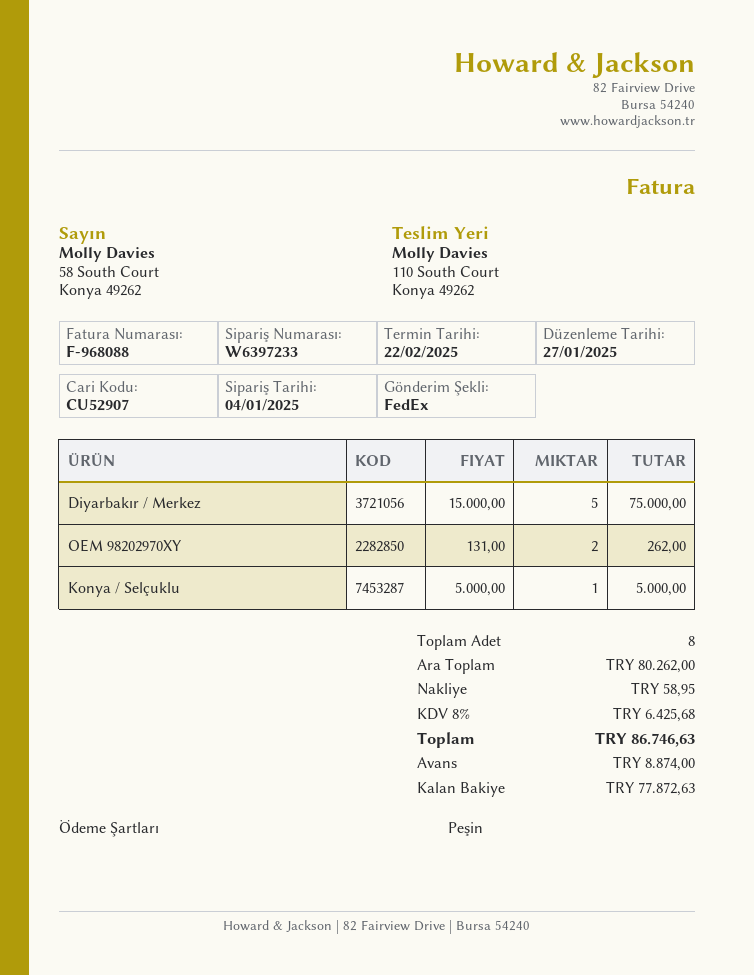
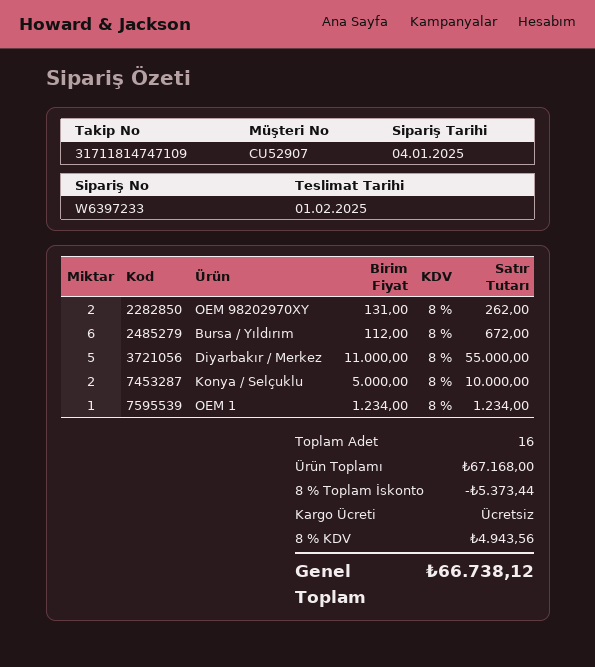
delivery date: 2025-02-22 -> 2025-02-01
Diyarbakır / Merkez: 5 x 15000.00 = 75000.00 -> 5 x 11000.00 = 55000.00
Konya / Selçuklu: 1 x 5000.00 = 5000.00 -> 2 x 5000.00 = 10000.00
Bursa / Yıldırım: none -> 6 x 112.00 = 672.00
OEM 1: none -> 1 x 1234.00 = 1234.00
total quantity: 8 -> 16
subtotal: 80262.00 -> 67168.00
discount: none -> 8% = 5373.44
shipping: 58.95 -> 0.00
tax: 8% = 6425.68 -> 8% = 4943.56
total: 86746.63 -> 66738.12

